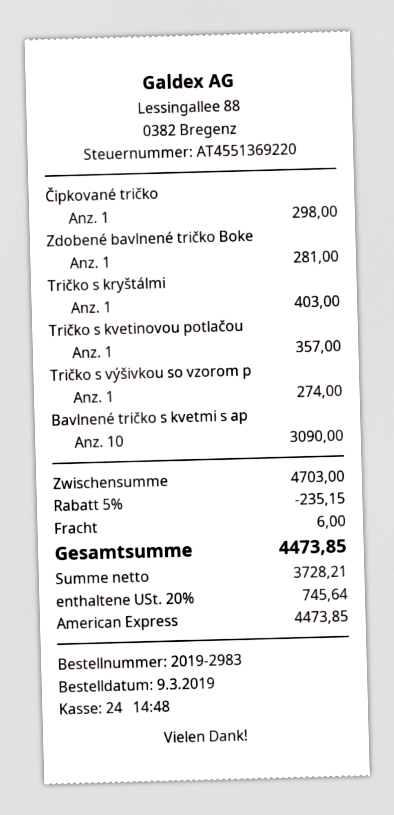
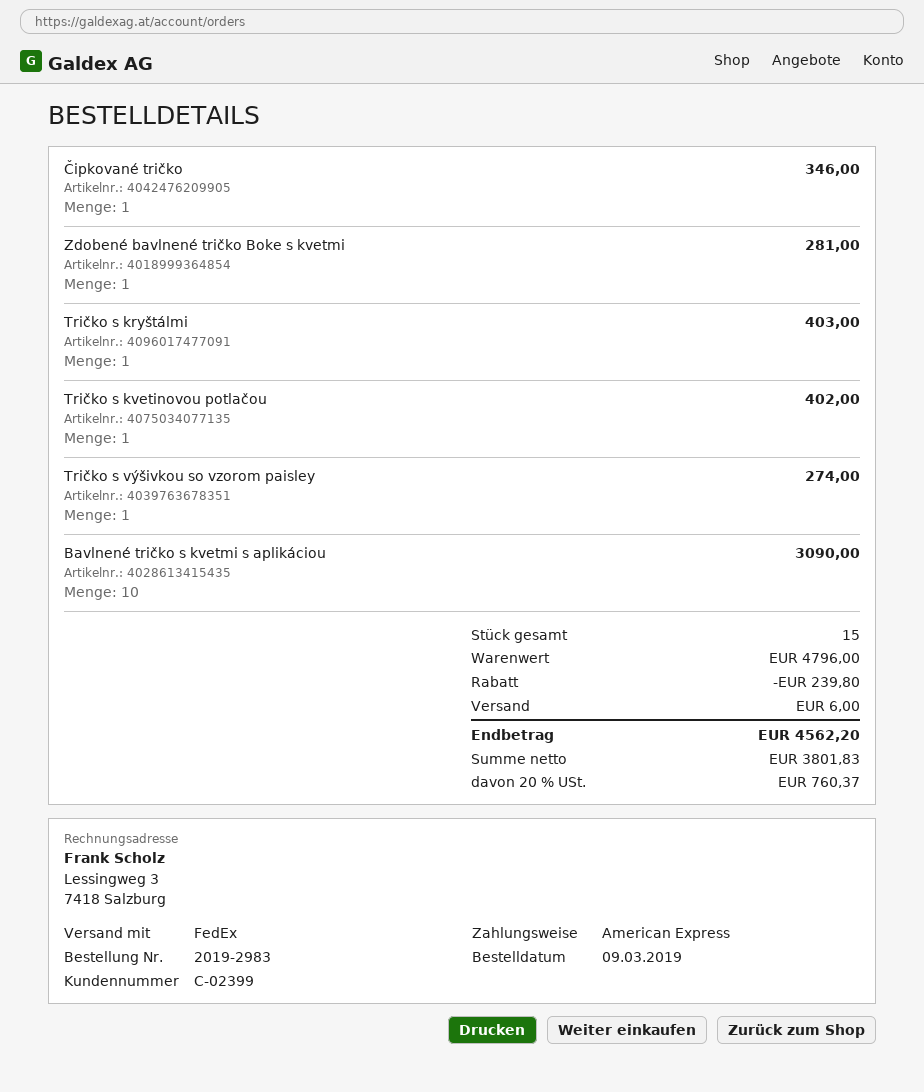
Čipkované tričko: 1 for 298.00 -> 1 for 346.00
Tričko s kvetinovou potlačou: 1 for 357.00 -> 1 for 402.00
subtotal: 4703.00 -> 4796.00
discount: 235.15 -> 239.80
net: 3728.21 -> 3801.83
tax: 20% = 745.64 -> 20% = 760.37
total: 4473.85 -> 4562.20

